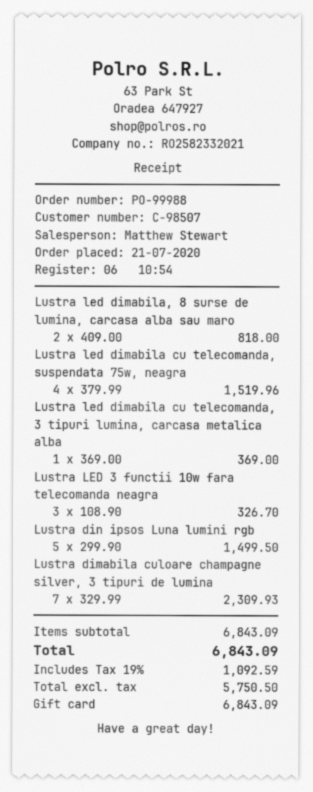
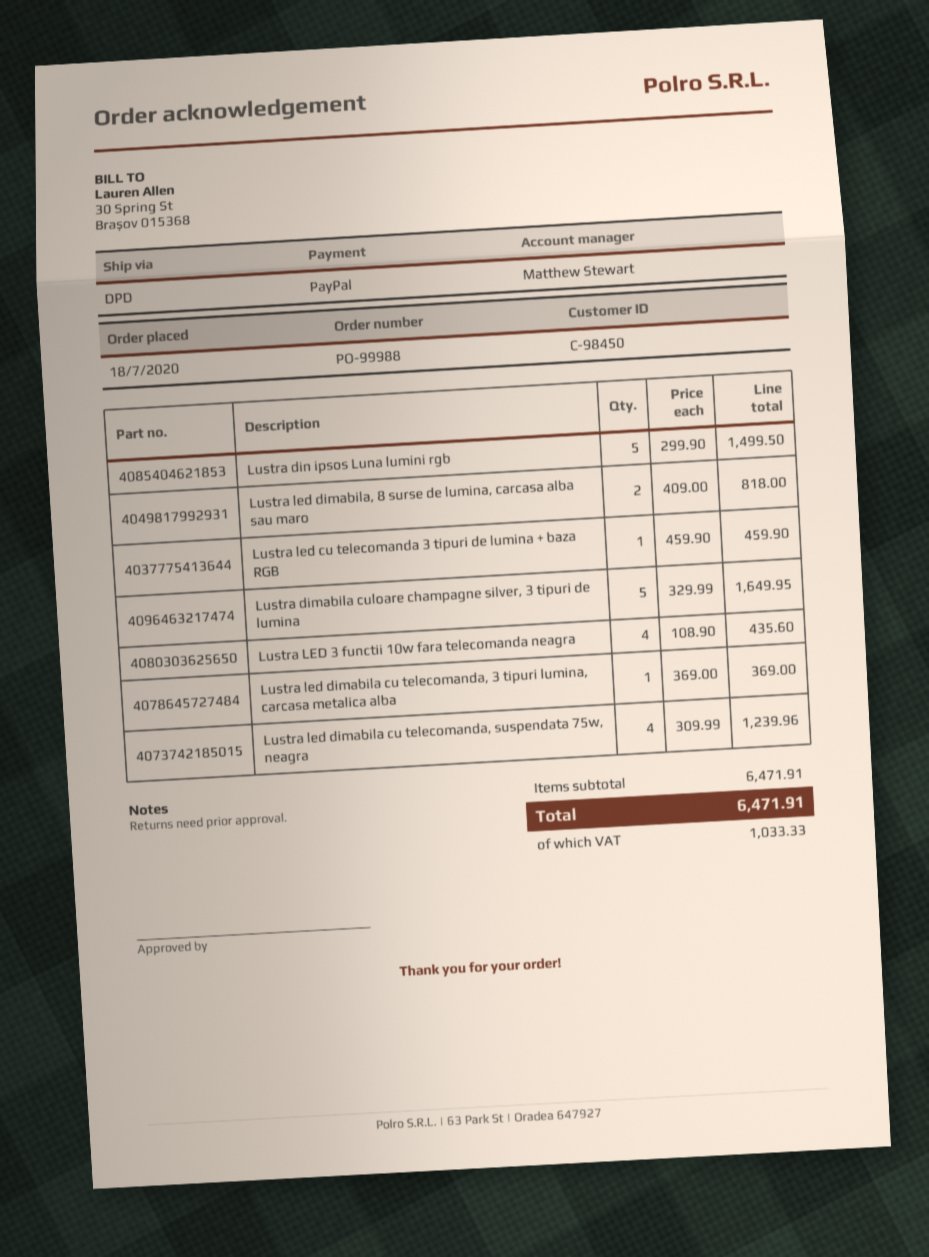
order date: 2020-07-21 -> 2020-07-18
customer number: C-98507 -> C-98450
payment method: gift card -> PayPal
Lustra led dimabila cu telecomanda, suspendata 75w, neagra: 4 x 379.99 = 1519.96 -> 4 x 309.99 = 1239.96
Lustra LED 3 functii 10w fara telecomanda neagra: 3 x 108.90 = 326.70 -> 4 x 108.90 = 435.60
Lustra dimabila culoare champagne silver, 3 tipuri de lumina: 7 x 329.99 = 2309.93 -> 5 x 329.99 = 1649.95
Lustra led cu telecomanda 3 tipuri de lumina + baza RGB: none -> 1 x 459.90 = 459.90
subtotal: 6843.09 -> 6471.91
tax: 1092.59 -> 1033.33
total: 6843.09 -> 6471.91

